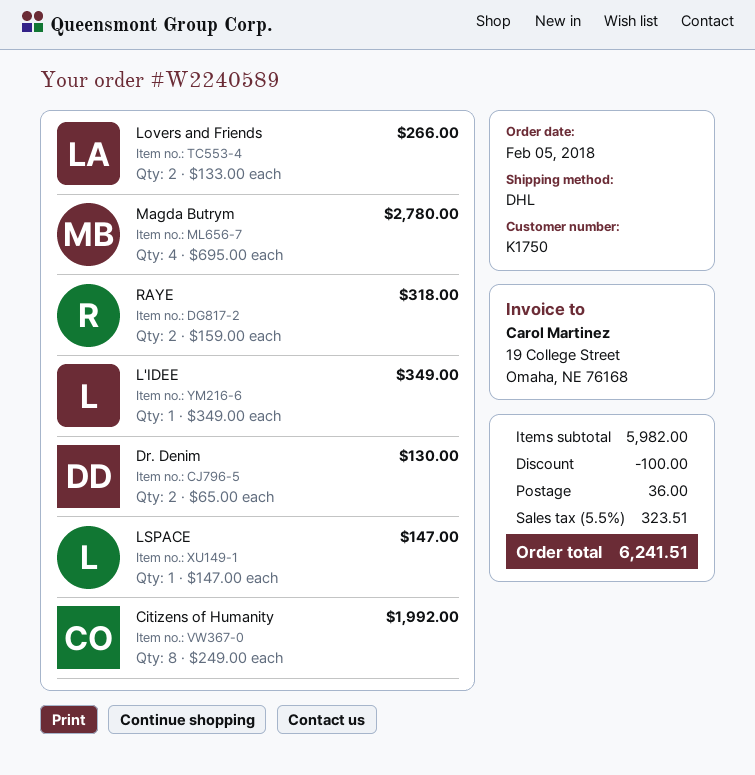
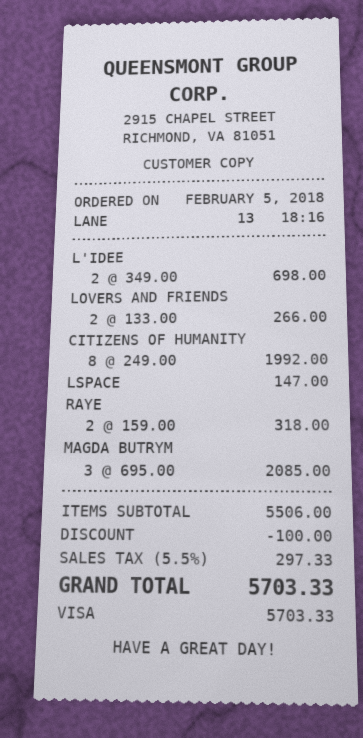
Magda Butrym: 4 x 695.00 = 2780.00 -> 3 x 695.00 = 2085.00
L'IDEE: 1 x 349.00 = 349.00 -> 2 x 349.00 = 698.00
Dr. Denim: 2 x 65.00 = 130.00 -> none
subtotal: 5982.00 -> 5506.00
shipping: 36.00 -> none
tax: 5.5% = 323.51 -> 5.5% = 297.33
total: 6241.51 -> 5703.33

